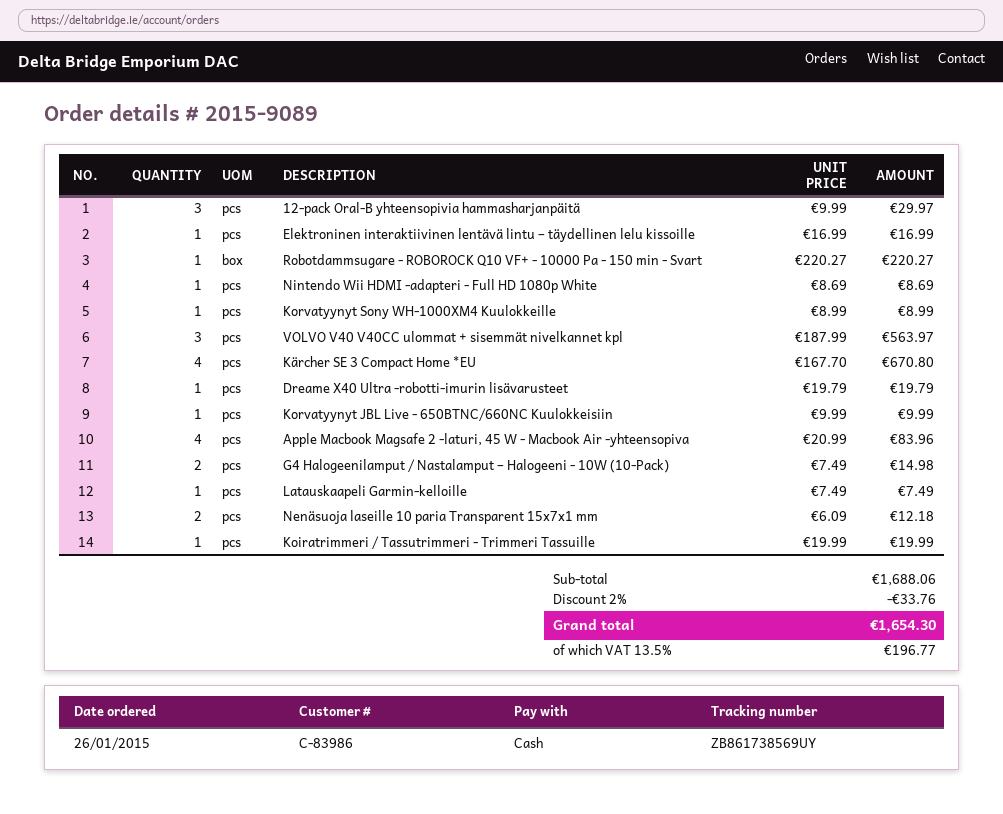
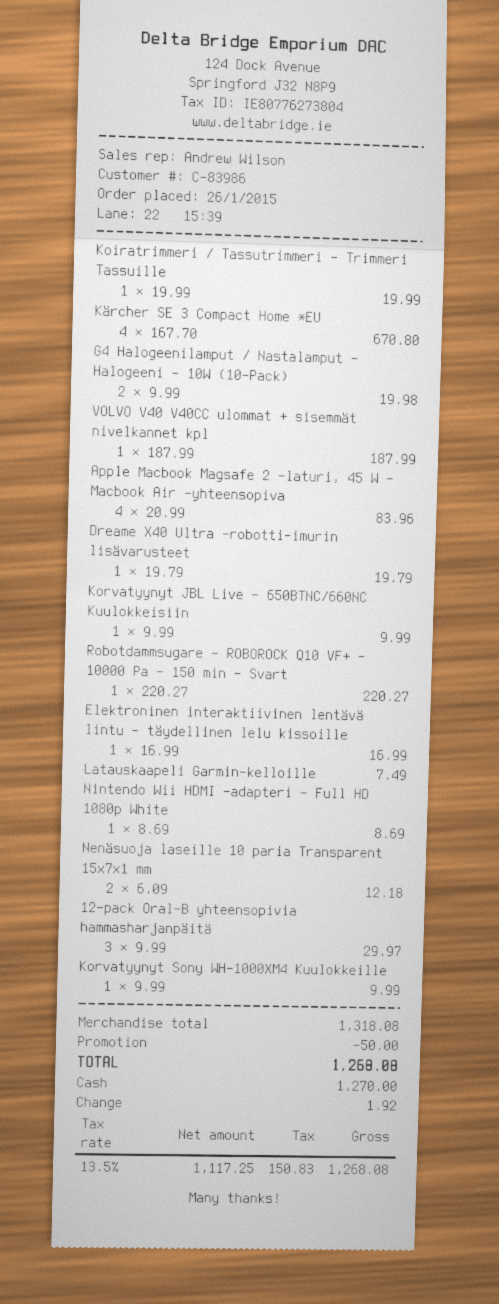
Korvatyynyt Sony WH-1000XM4 Kuulokkeille: 1 x 8.99 = 8.99 -> 1 x 9.99 = 9.99
VOLVO V40 V40CC ulommat + sisemmät nivelkannet kpl: 3 x 187.99 = 563.97 -> 1 x 187.99 = 187.99
G4 Halogeenilamput / Nastalamput – Halogeeni - 10W (10-Pack): 2 x 7.49 = 14.98 -> 2 x 9.99 = 19.98
subtotal: 1688.06 -> 1318.08
discount: 33.76 -> 50.00
tax: 13.5% = 196.77 -> 13.5% = 150.83
total: 1654.30 -> 1268.08

